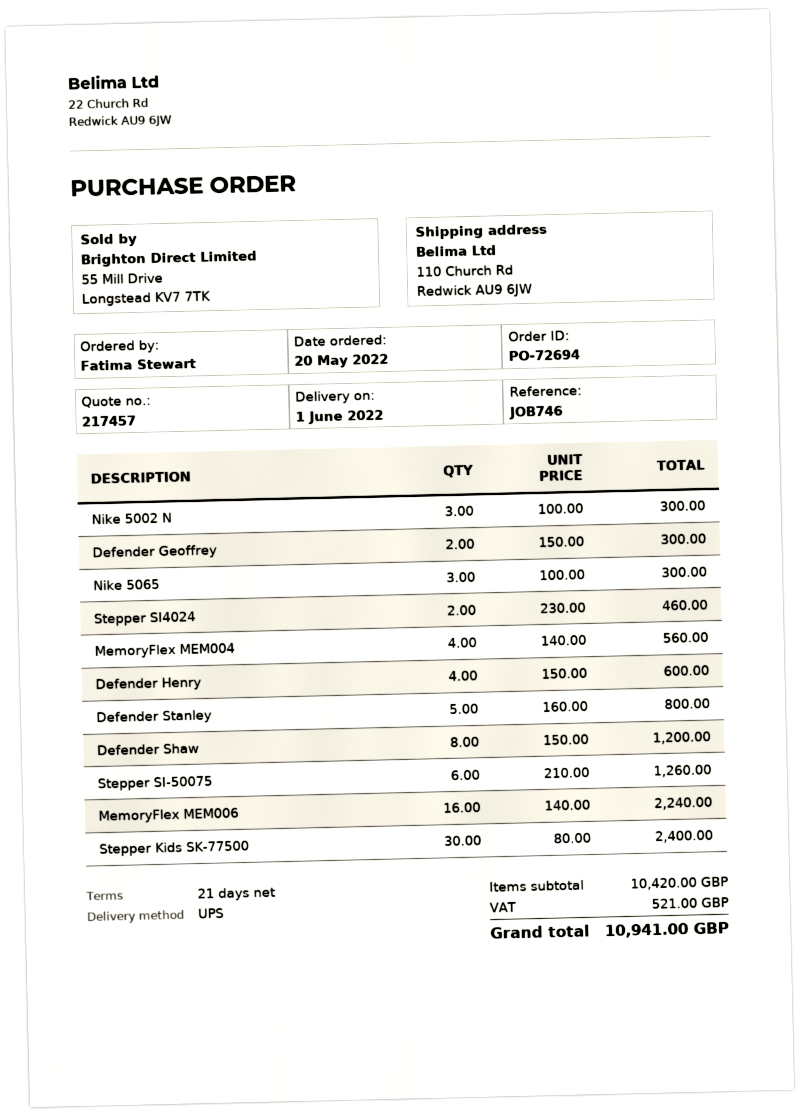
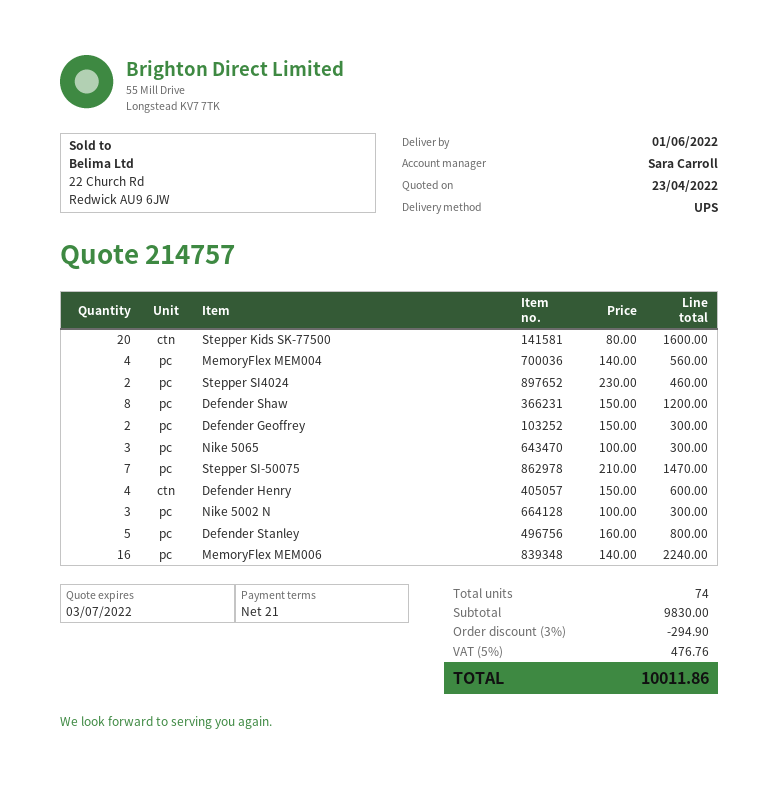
quote number: 217457 -> 214757
Stepper SI-50075: 6 x 210.00 = 1260.00 -> 7 x 210.00 = 1470.00
Stepper Kids SK-77500: 30 x 80.00 = 2400.00 -> 20 x 80.00 = 1600.00
subtotal: 10420.00 -> 9830.00
discount: none -> 3% = 294.90
tax: 521.00 -> 476.76
total: 10941.00 -> 10011.86

